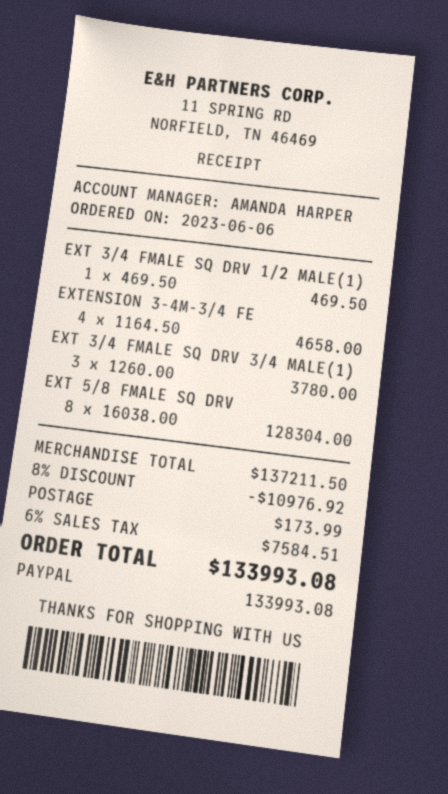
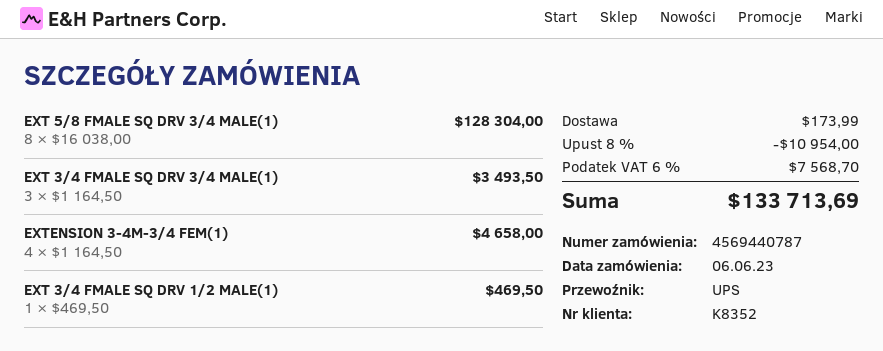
EXT 3/4 FMALE SQ DRV 3/4 MALE(1): 3 x 1260.00 = 3780.00 -> 3 x 1164.50 = 3493.50
discount: 8% = 10976.92 -> 8% = 10954.00
tax: 6% = 7584.51 -> 6% = 7568.70
total: 133993.08 -> 133713.69

